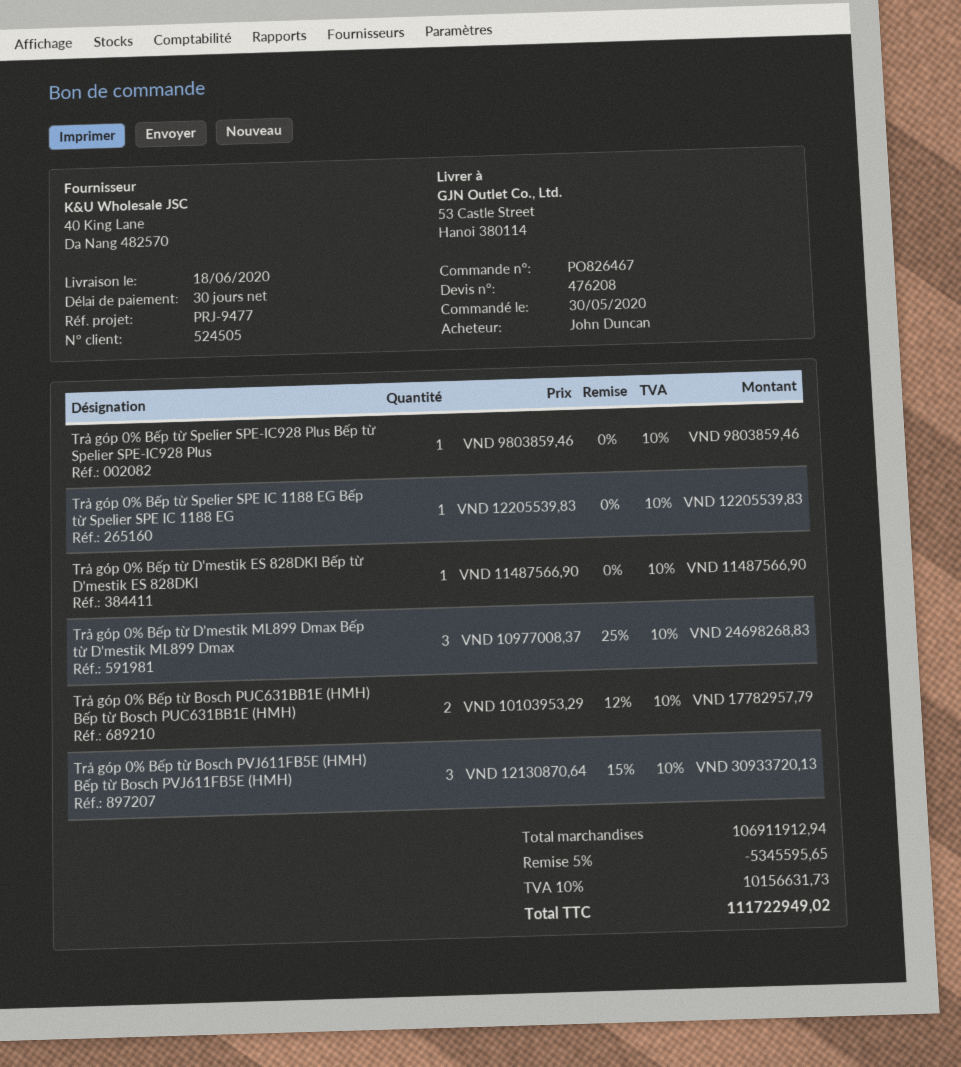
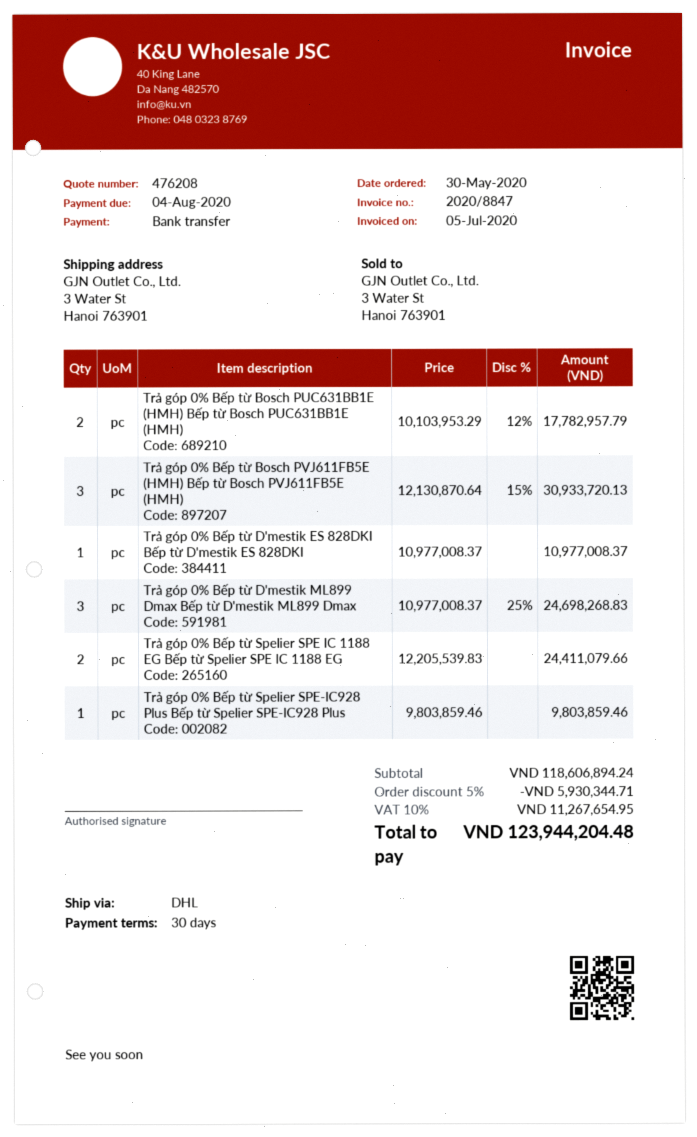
ship to: 53 Castle Street, Hanoi 380114 -> 3 Water St, Hanoi 763901
Trả góp 0% Bếp từ Spelier SPE IC 1188 EG Bếp từ Spelier SPE IC 1188 EG: 1 x 12205539.83 = 12205539.83 -> 2 x 12205539.83 = 24411079.66
Trả góp 0% Bếp từ D'mestik ES 828DKI Bếp từ D'mestik ES 828DKI: 1 x 11487566.90 = 11487566.90 -> 1 x 10977008.37 = 10977008.37
subtotal: 106911912.94 -> 118606894.24
discount: 5% = 5345595.65 -> 5% = 5930344.71
tax: 10% = 10156631.73 -> 10% = 11267654.95
total: 111722949.02 -> 123944204.48

